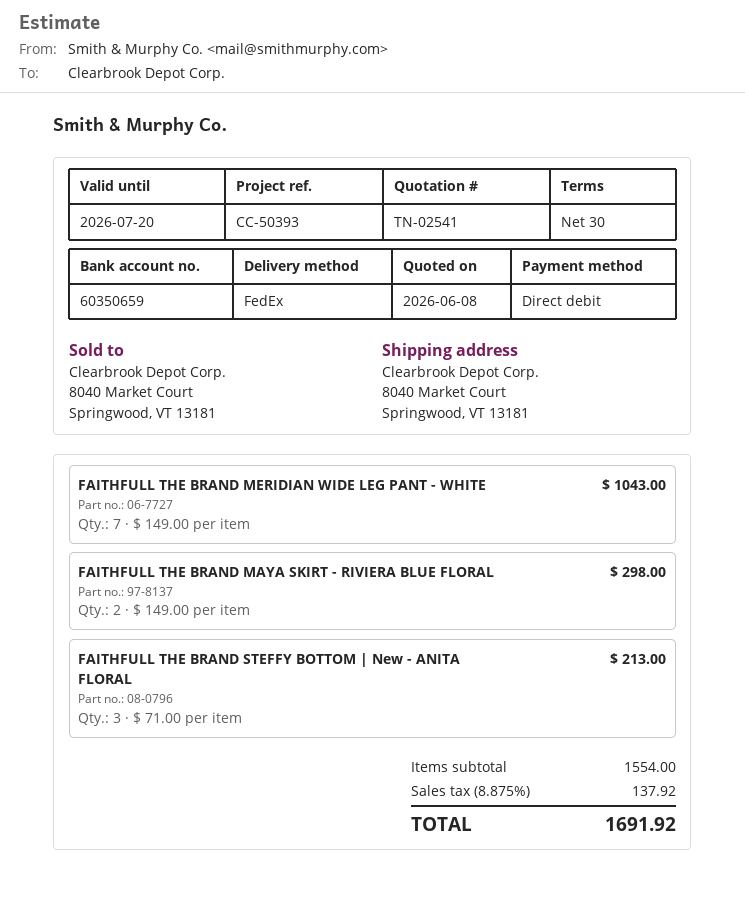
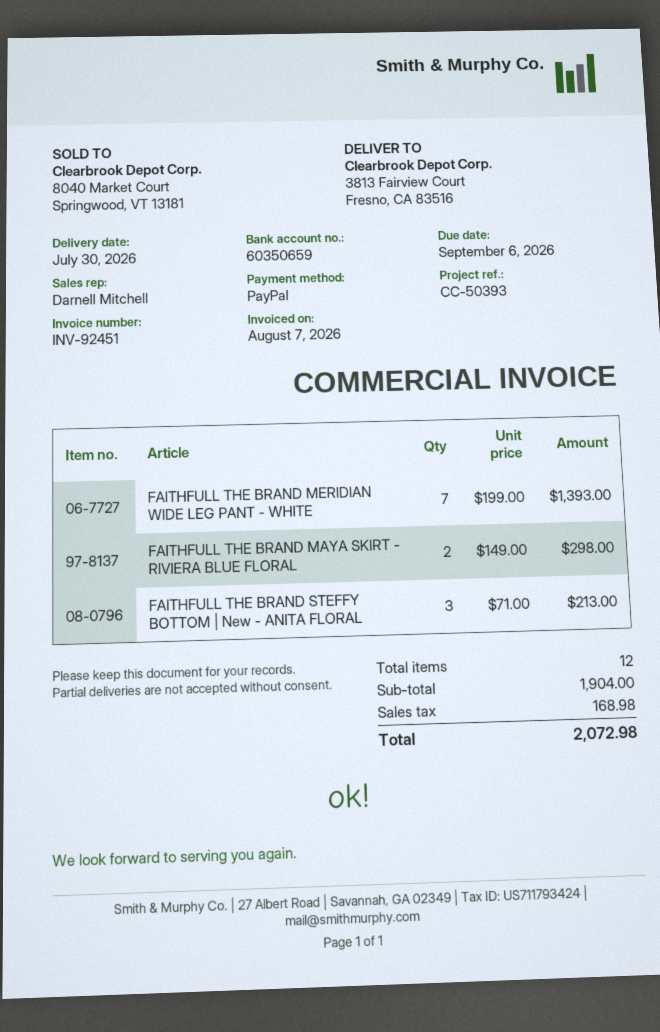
payment method: direct debit -> PayPal
ship to: 8040 Market Court, Springwood, VT 13181 -> 3813 Fairview Court, Fresno, CA 83516
FAITHFULL THE BRAND MERIDIAN WIDE LEG PANT - WHITE: 7 x 149.00 = 1043.00 -> 7 x 199.00 = 1393.00
subtotal: 1554.00 -> 1904.00
tax: 137.92 -> 168.98
total: 1691.92 -> 2072.98

